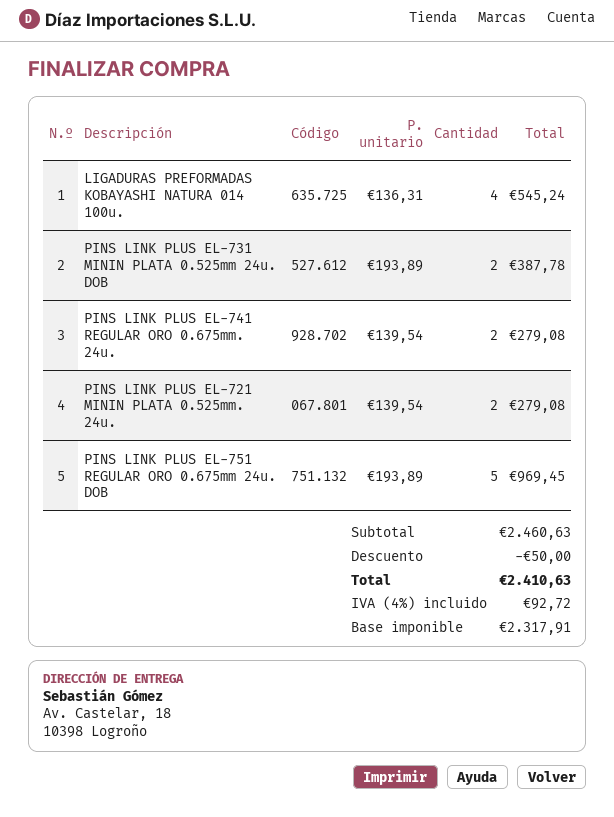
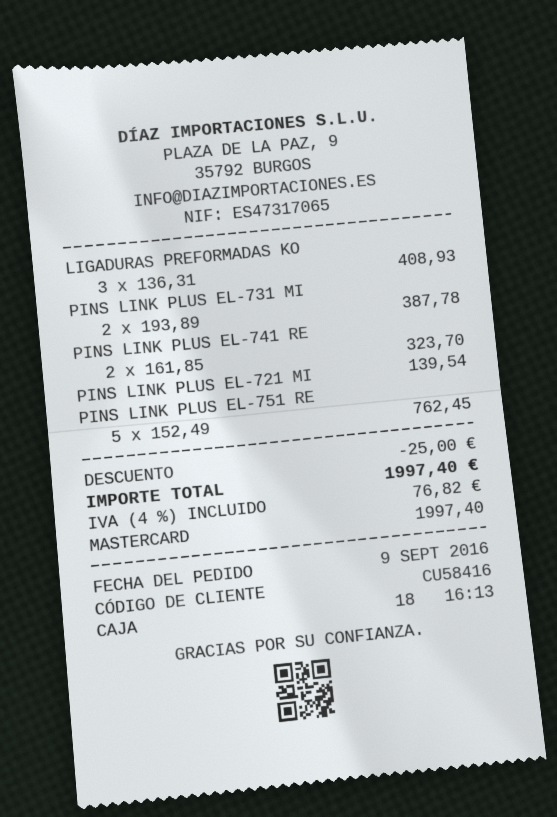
LIGADURAS PREFORMADAS KOBAYASHI NATURA 014 100u.: 4 x 136.31 = 545.24 -> 3 x 136.31 = 408.93
PINS LINK PLUS EL-741 REGULAR ORO 0.675mm. 24u.: 2 x 139.54 = 279.08 -> 2 x 161.85 = 323.70
PINS LINK PLUS EL-721 MININ PLATA 0.525mm. 24u.: 2 x 139.54 = 279.08 -> 1 x 139.54 = 139.54
PINS LINK PLUS EL-751 REGULAR ORO 0.675mm 24u. DOB: 5 x 193.89 = 969.45 -> 5 x 152.49 = 762.45
discount: 50.00 -> 25.00
tax: 4% = 92.72 -> 4% = 76.82
total: 2410.63 -> 1997.40

